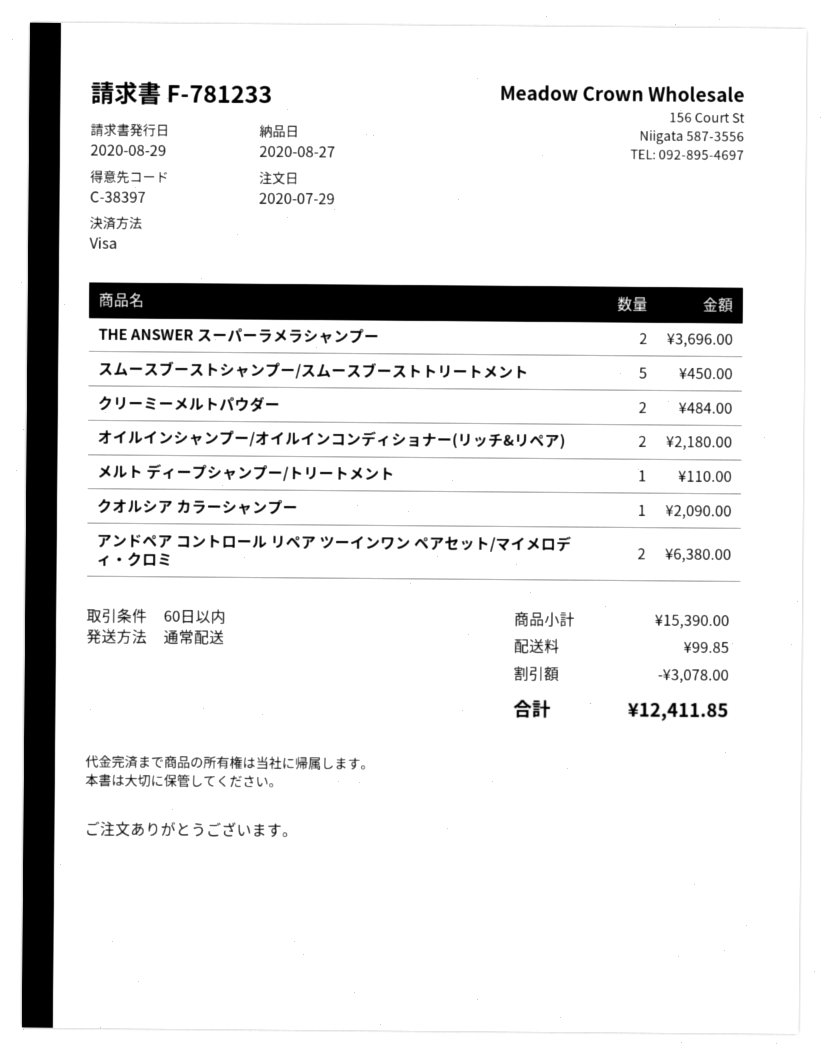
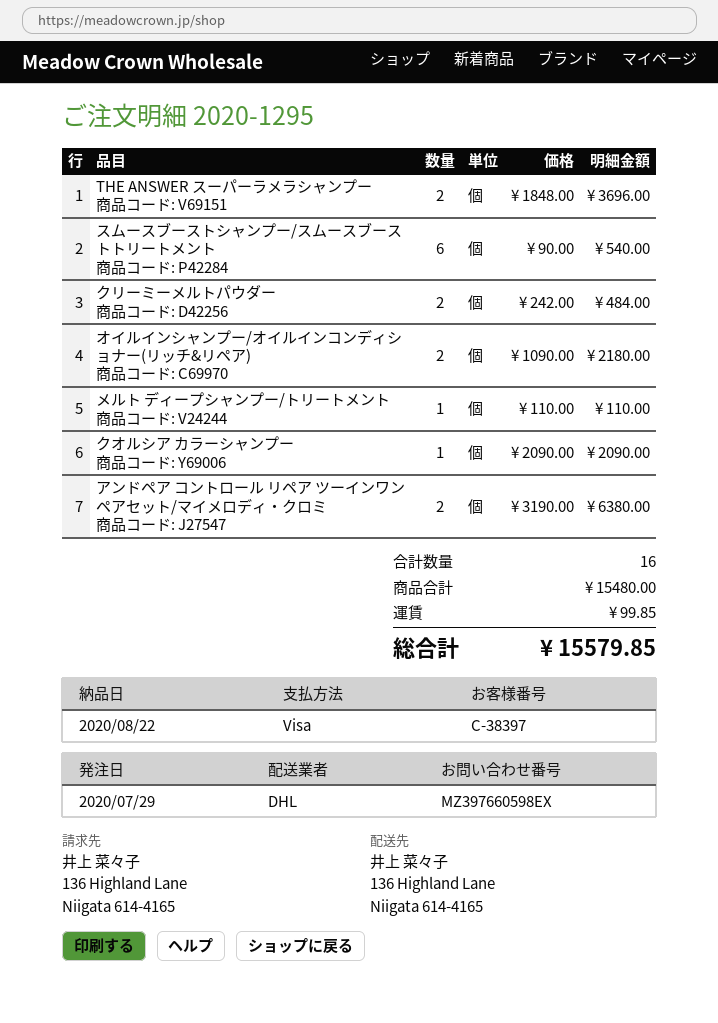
delivery date: 2020-08-27 -> 2020-08-22
shipping method: standard -> DHL
スムースブーストシャンプー/スムースブーストトリートメント: 5 for 450.00 -> 6 for 540.00
subtotal: 15390.00 -> 15480.00
discount: 3078.00 -> none
total: 12411.85 -> 15579.85

